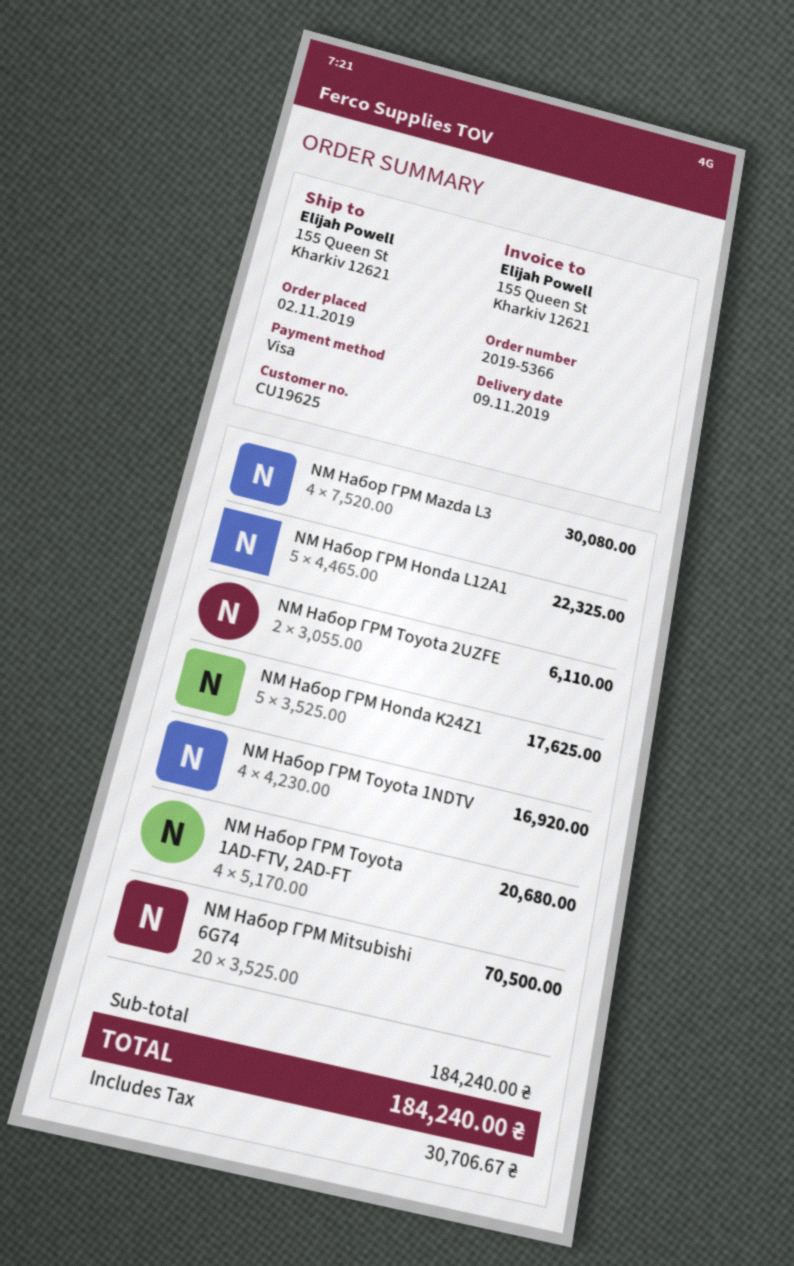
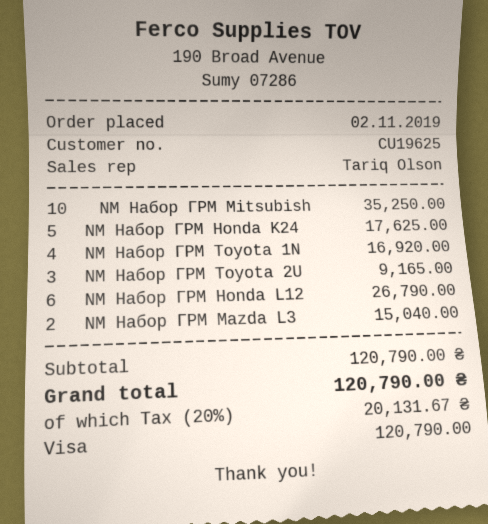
NM Набор ГРМ Mazda L3: 4 for 30080.00 -> 2 for 15040.00
NM Набор ГРМ Honda L12A1: 5 for 22325.00 -> 6 for 26790.00
NM Набор ГРМ Toyota 2UZFE: 2 for 6110.00 -> 3 for 9165.00
NM Набор ГРМ Toyota 1AD-FTV, 2AD-FT: 4 for 20680.00 -> none
NM Набор ГРМ Mitsubishi 6G74: 20 for 70500.00 -> 10 for 35250.00
subtotal: 184240.00 -> 120790.00
tax: 30706.67 -> 20131.67
total: 184240.00 -> 120790.00

